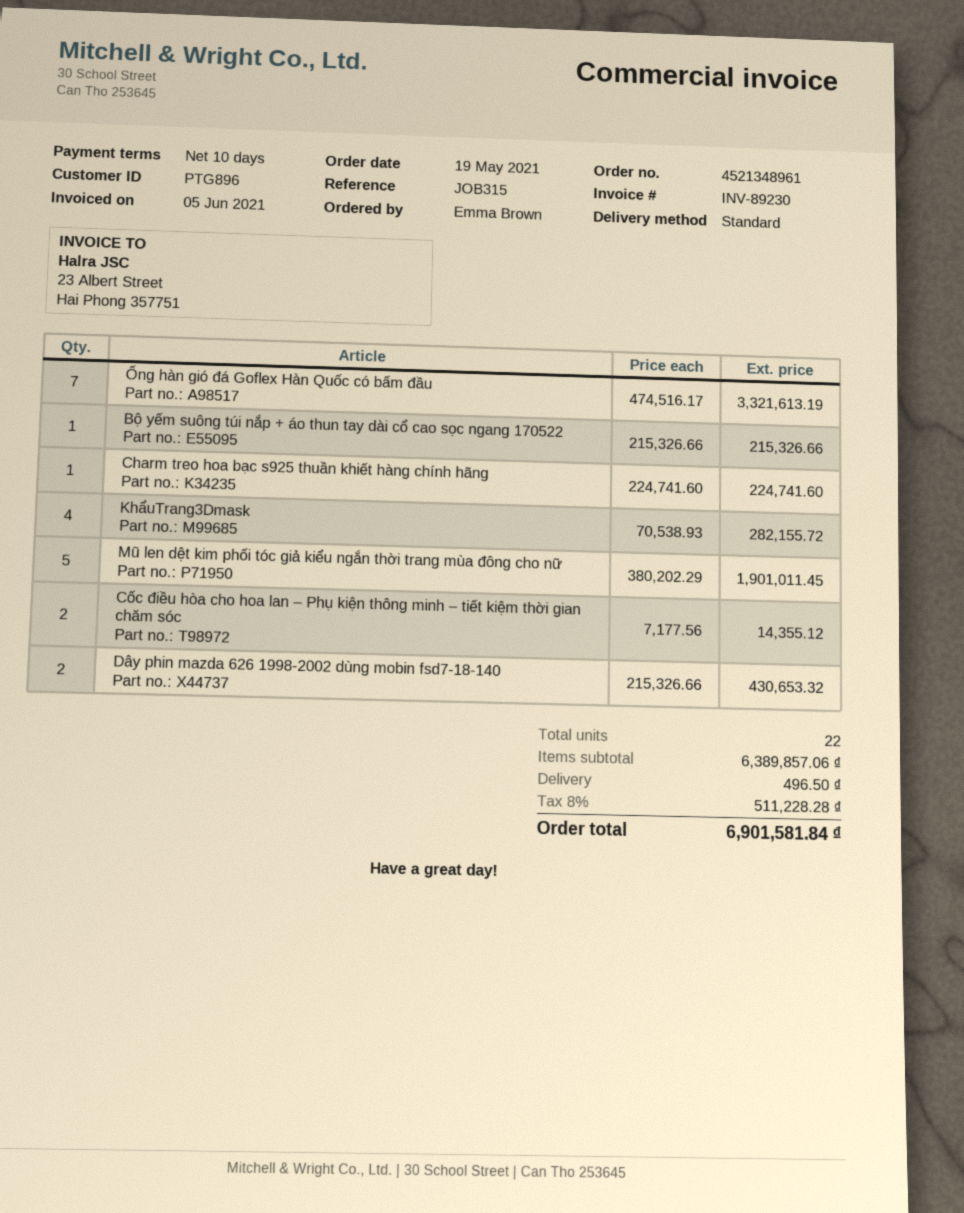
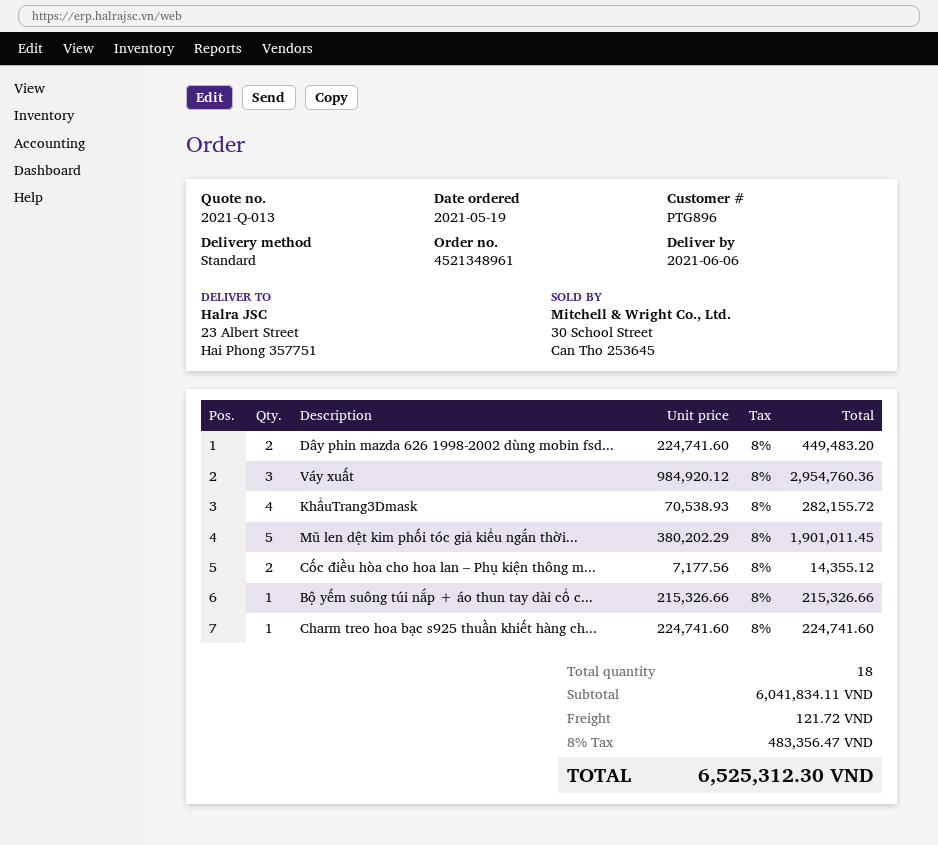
Ống hàn gió đá Goflex Hàn Quốc có bấm đầu: 7 x 474516.17 = 3321613.19 -> none
Dây phin mazda 626 1998-2002 dùng mobin fsd7-18-140: 2 x 215326.66 = 430653.32 -> 2 x 224741.60 = 449483.20
Váy xuất: none -> 3 x 984920.12 = 2954760.36
total quantity: 22 -> 18
subtotal: 6389857.06 -> 6041834.11
shipping: 496.50 -> 121.72
tax: 8% = 511228.28 -> 8% = 483356.47
total: 6901581.84 -> 6525312.30

